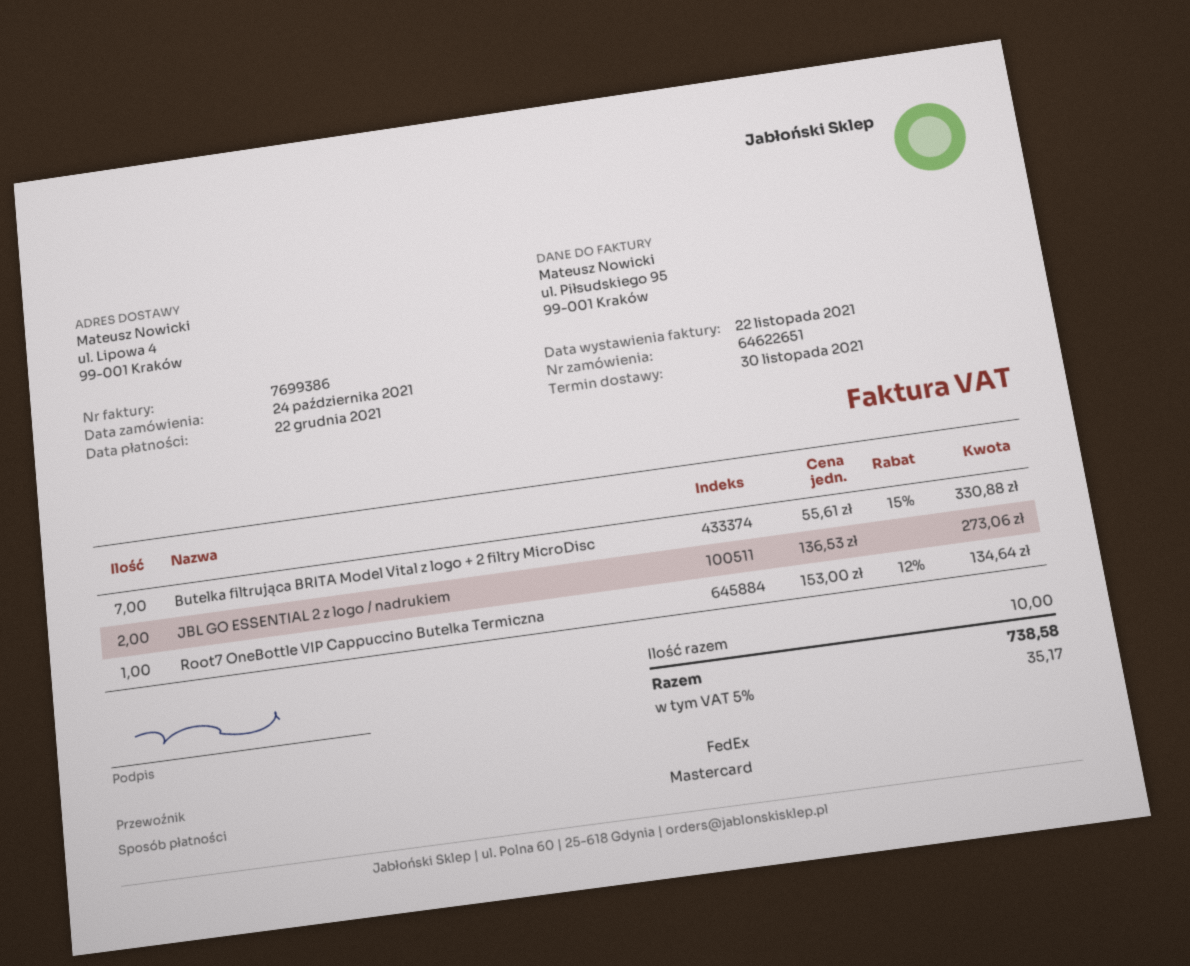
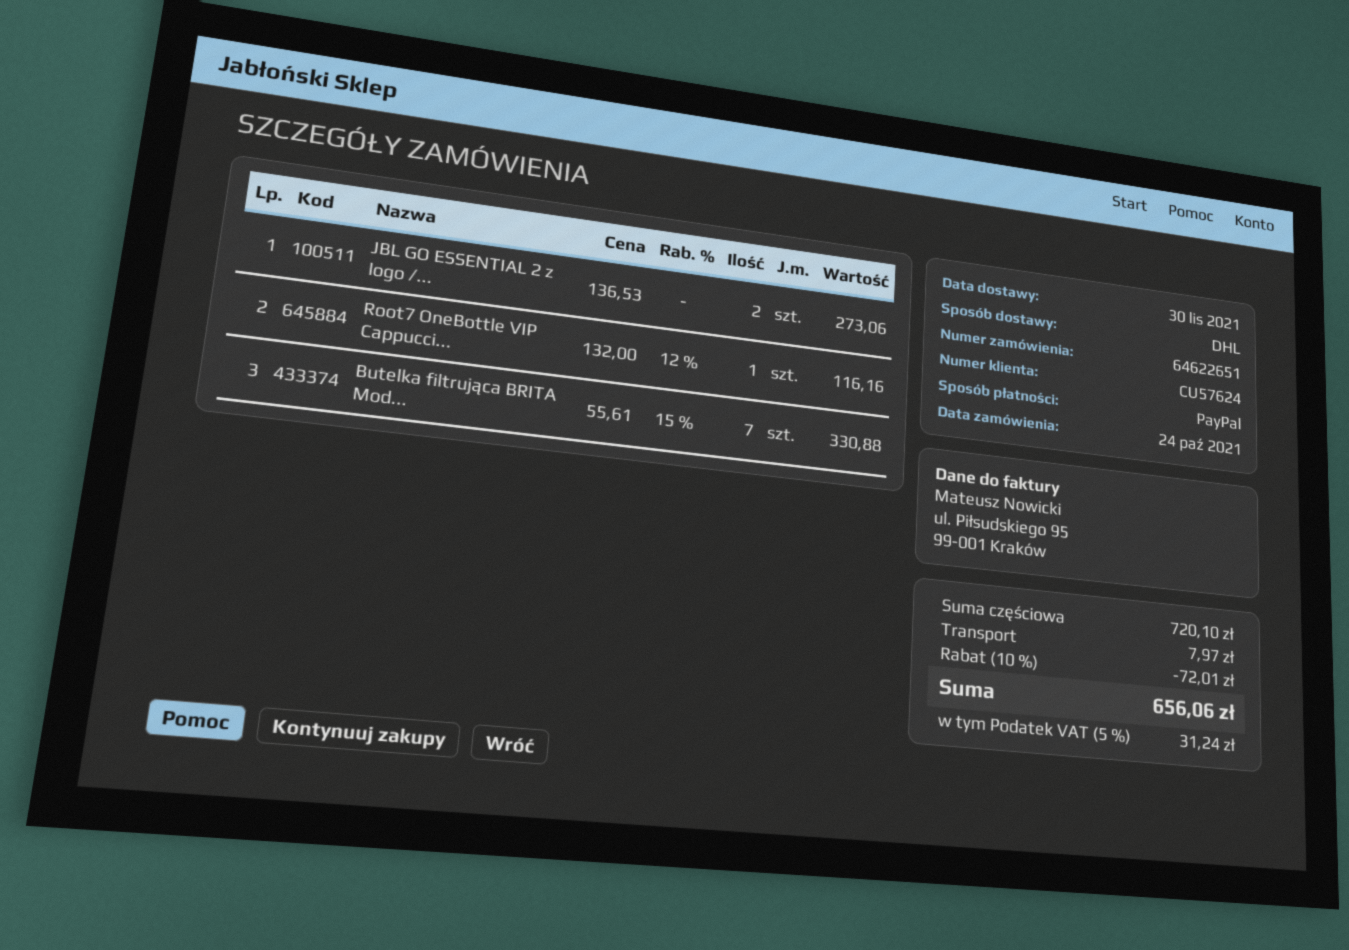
payment method: Mastercard -> PayPal
shipping method: FedEx -> DHL
Root7 OneBottle VIP Cappuccino Butelka Termiczna: 1 x 153.00 - 12% = 134.64 -> 1 x 132.00 - 12% = 116.16
discount: none -> 10% = 72.01
shipping: none -> 7.97
tax: 5% = 35.17 -> 5% = 31.24
total: 738.58 -> 656.06

